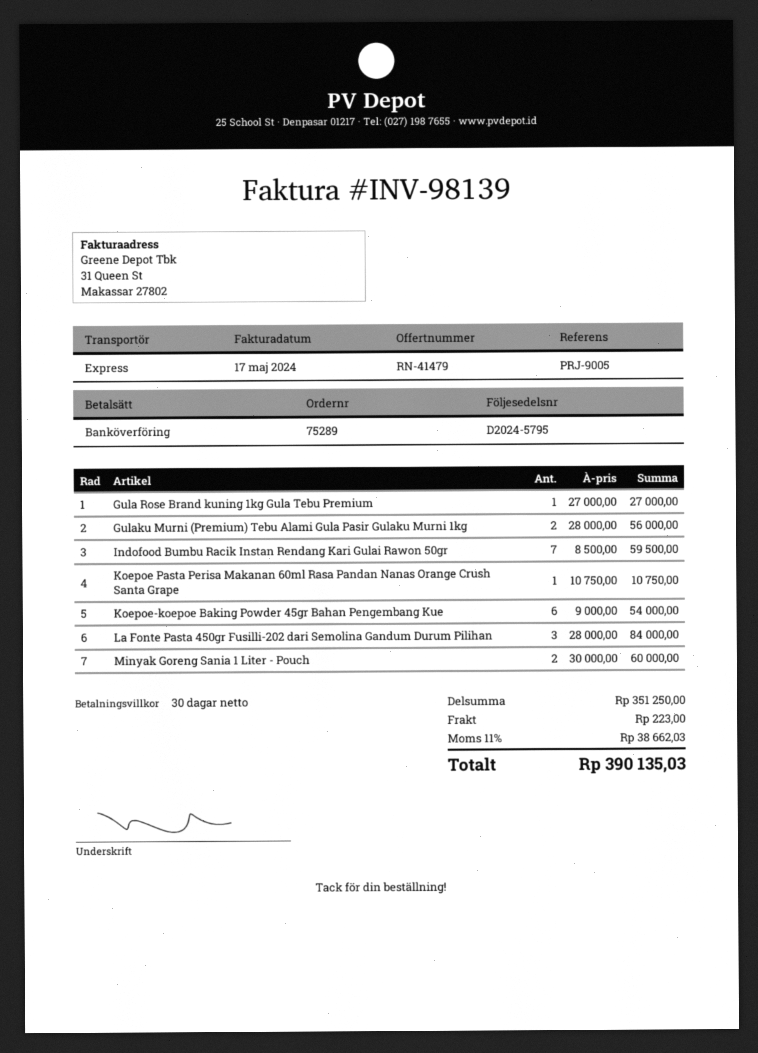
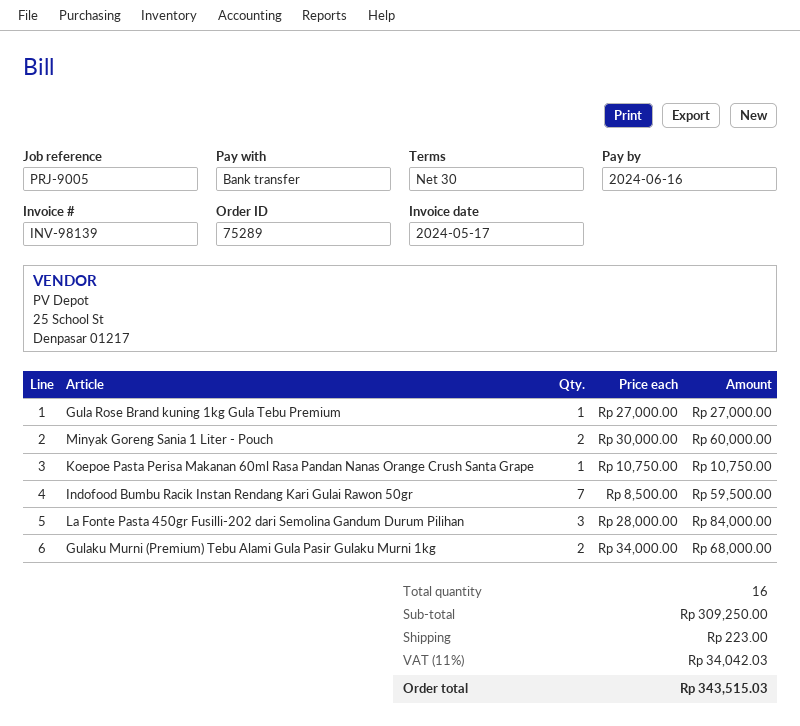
Gulaku Murni (Premium) Tebu Alami Gula Pasir Gulaku Murni 1kg: 2 x 28000.00 = 56000.00 -> 2 x 34000.00 = 68000.00
Koepoe-koepoe Baking Powder 45gr Bahan Pengembang Kue: 6 x 9000.00 = 54000.00 -> none
subtotal: 351250.00 -> 309250.00
tax: 11% = 38662.03 -> 11% = 34042.03
total: 390135.03 -> 343515.03

